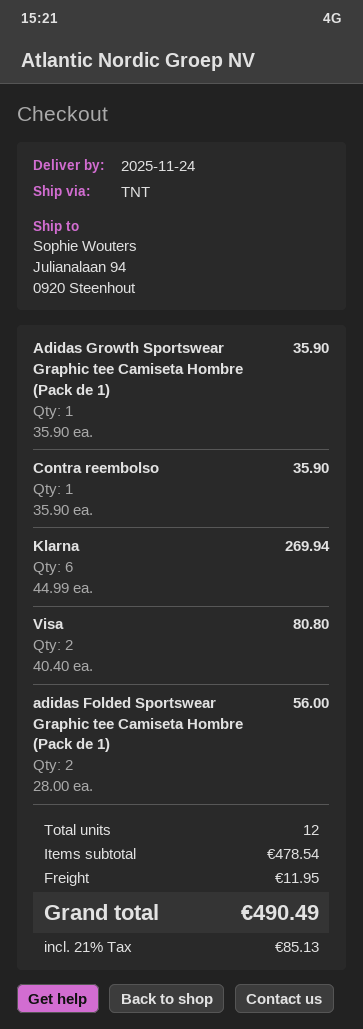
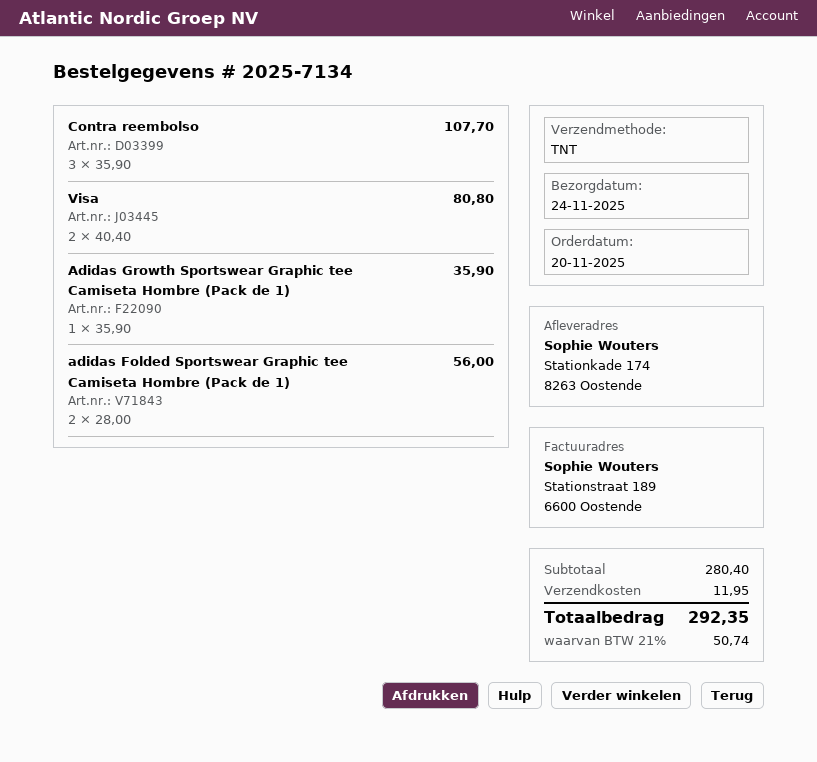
ship to: Julianalaan 94, 0920 Steenhout -> Stationkade 174, 8263 Oostende
Contra reembolso: 1 x 35.90 = 35.90 -> 3 x 35.90 = 107.70
Klarna: 6 x 44.99 = 269.94 -> none
subtotal: 478.54 -> 280.40
tax: 21% = 85.13 -> 21% = 50.74
total: 490.49 -> 292.35

